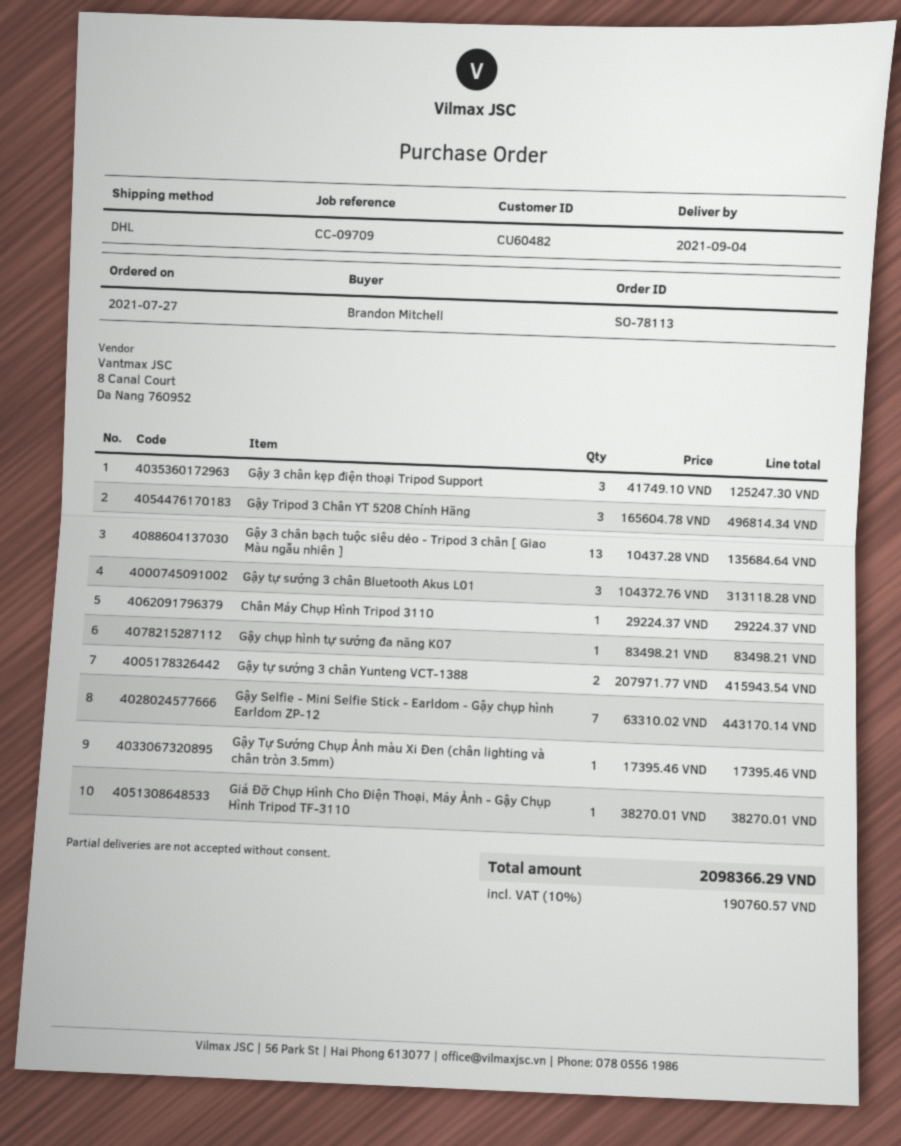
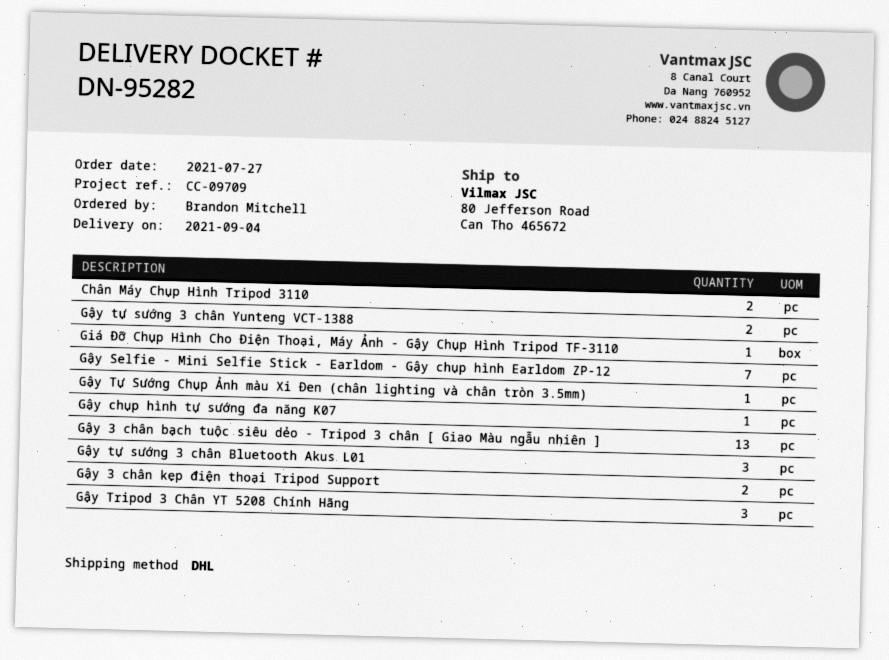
Gậy 3 chân kẹp điện thoại Tripod Support: 3 -> 2
Chân Máy Chụp Hình Tripod 3110: 1 -> 2

